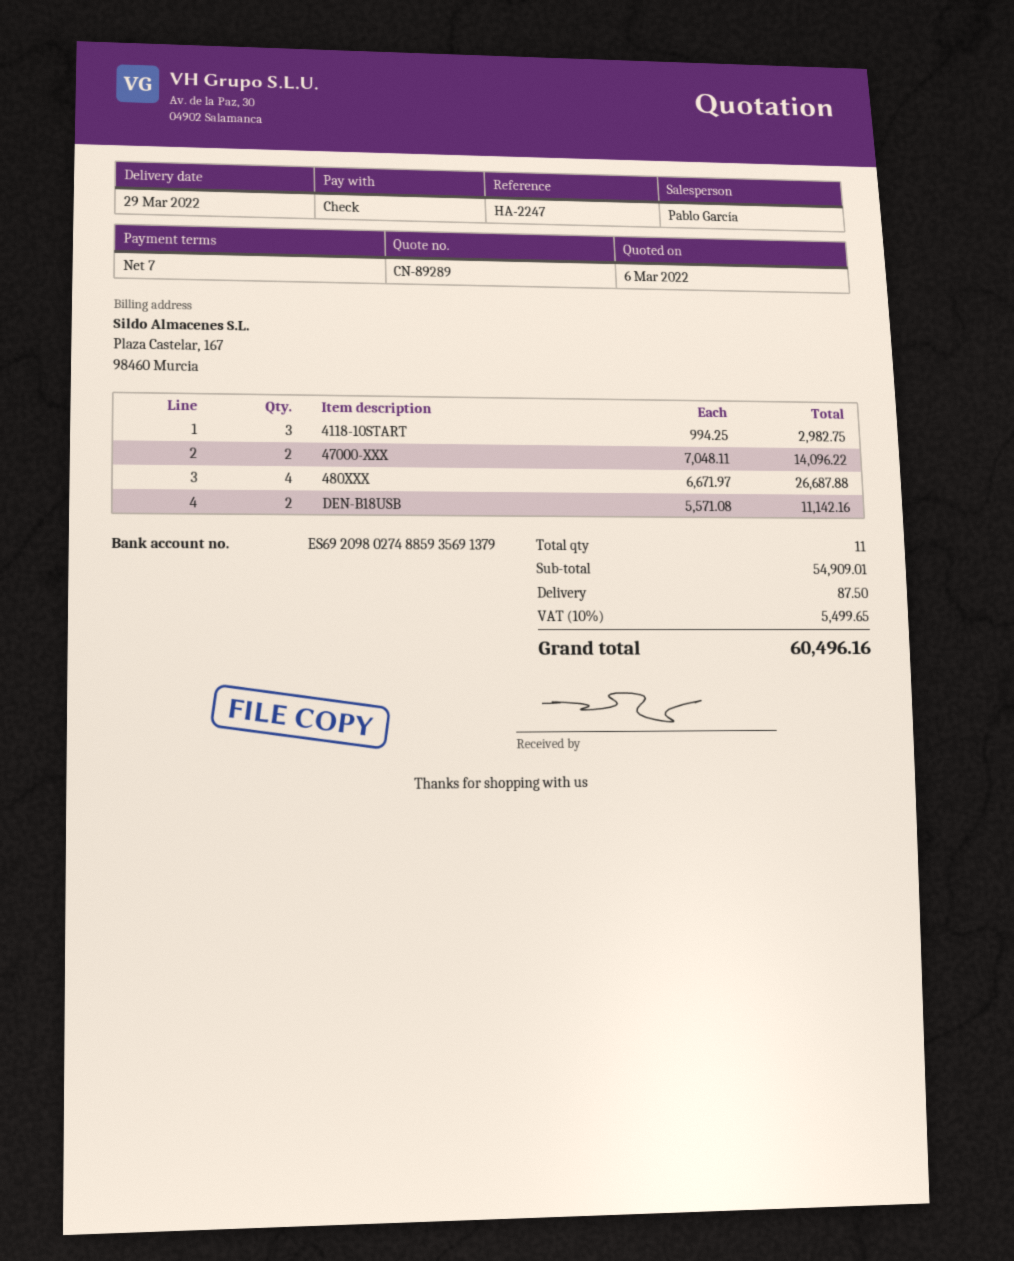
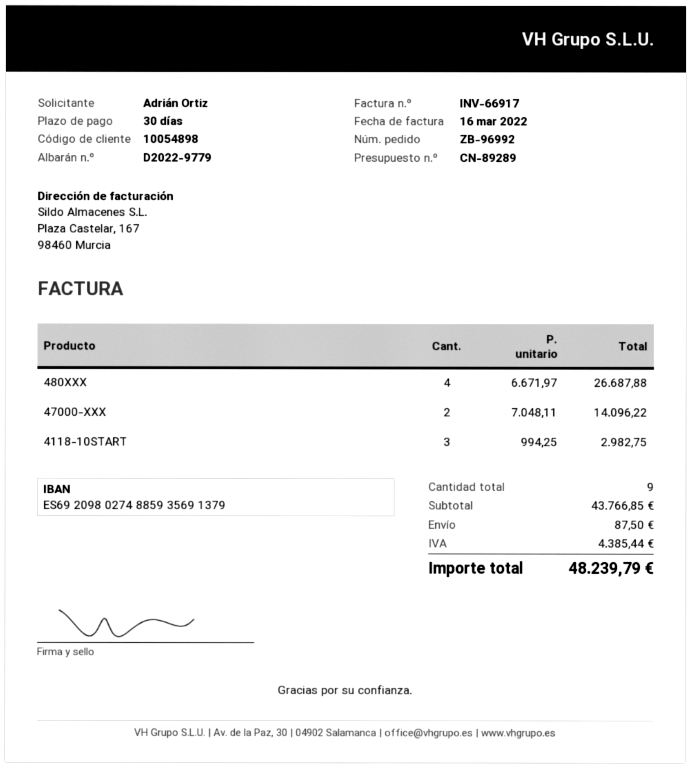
payment terms: 7 days -> 30 days
DEN-B18USB: 2 x 5571.08 = 11142.16 -> none
total quantity: 11 -> 9
subtotal: 54909.01 -> 43766.85
tax: 5499.65 -> 4385.44
total: 60496.16 -> 48239.79

